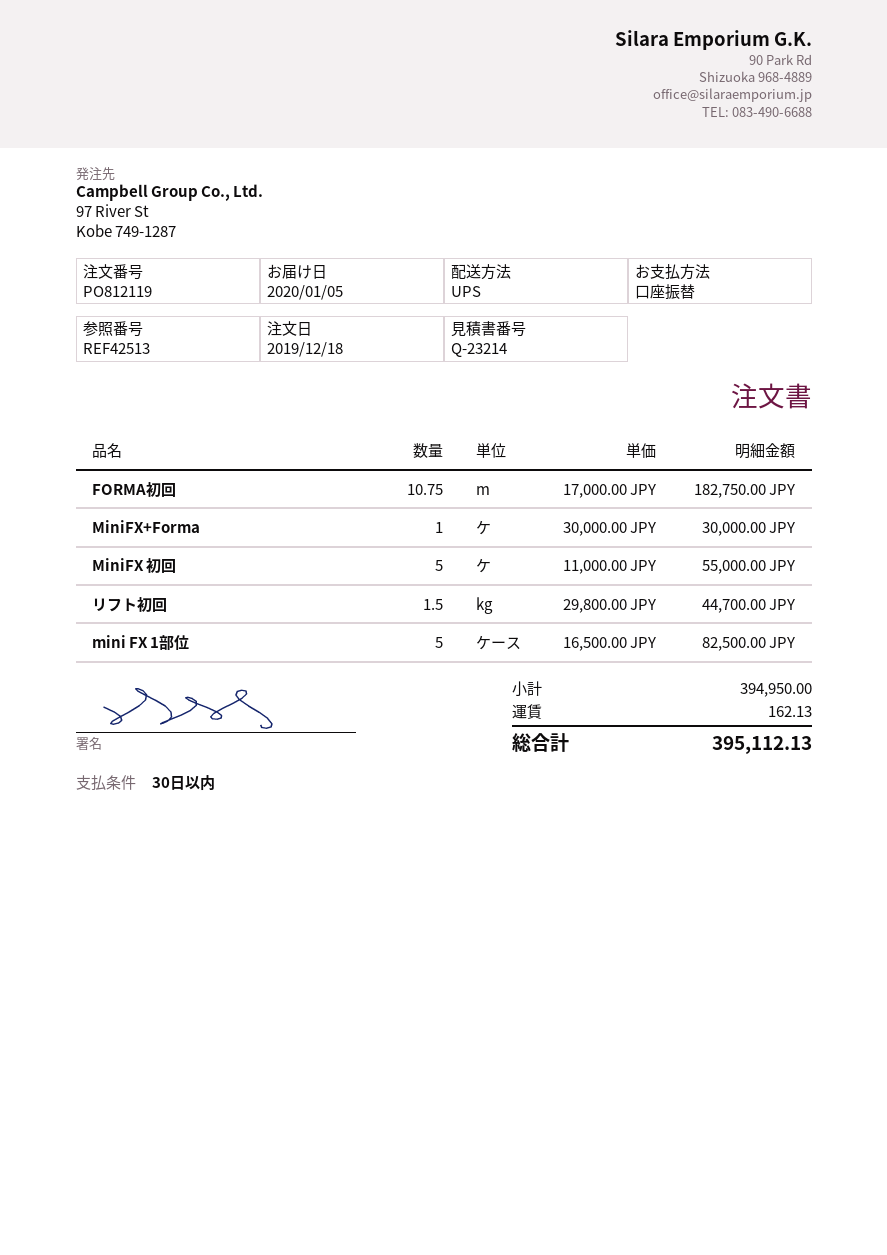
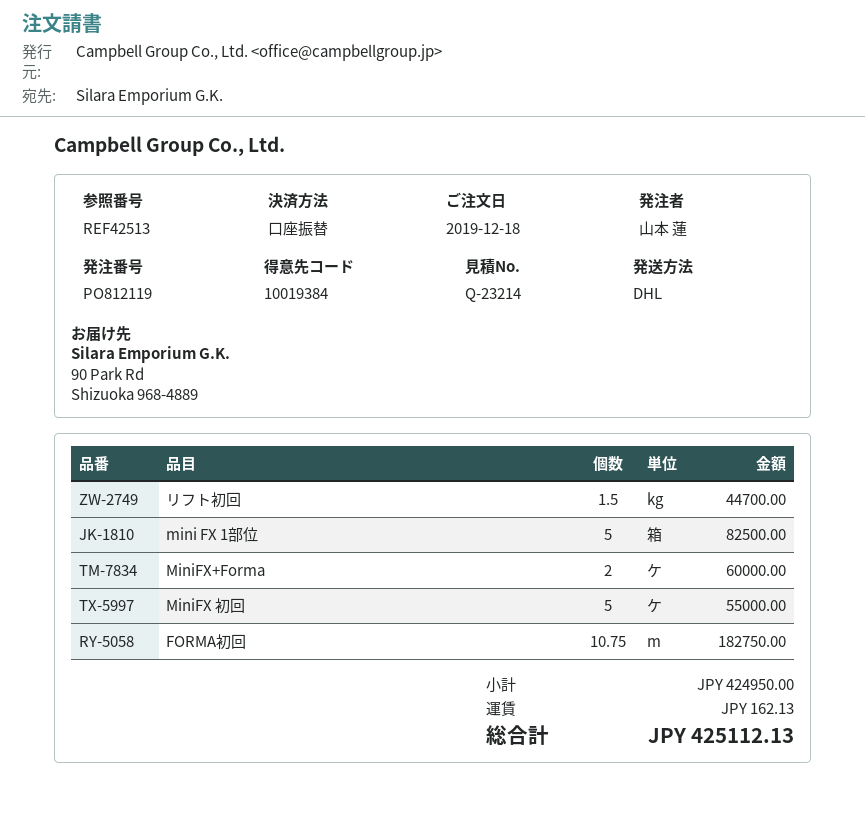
shipping method: UPS -> DHL
MiniFX+Forma: 1 for 30000.00 -> 2 for 60000.00
subtotal: 394950.00 -> 424950.00
total: 395112.13 -> 425112.13

